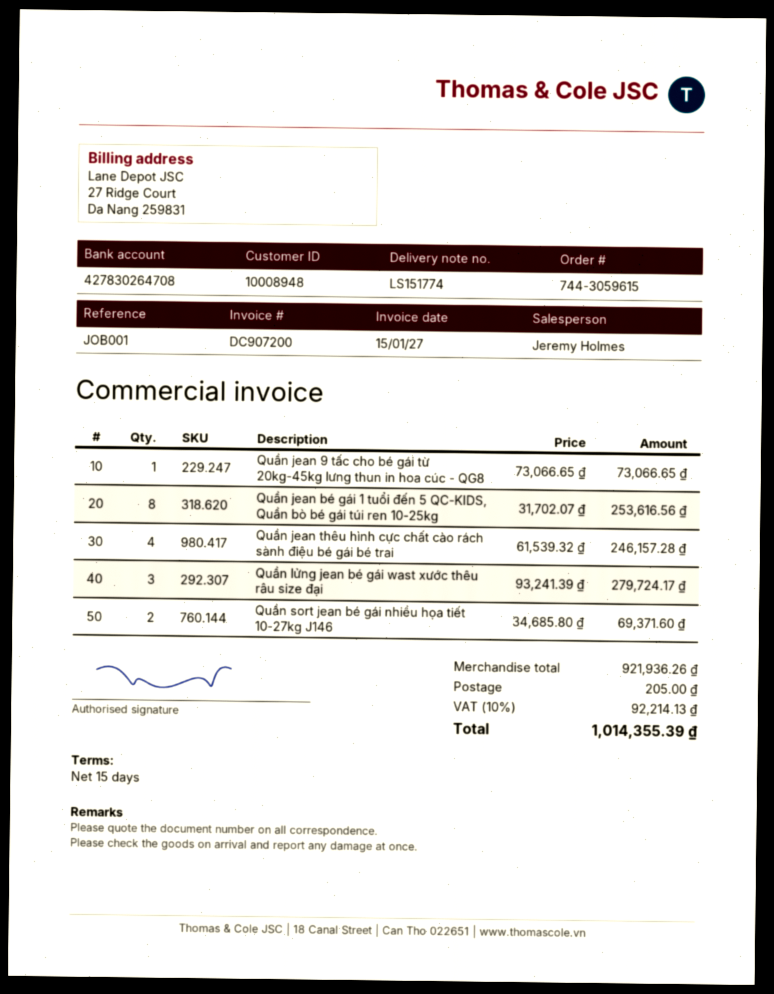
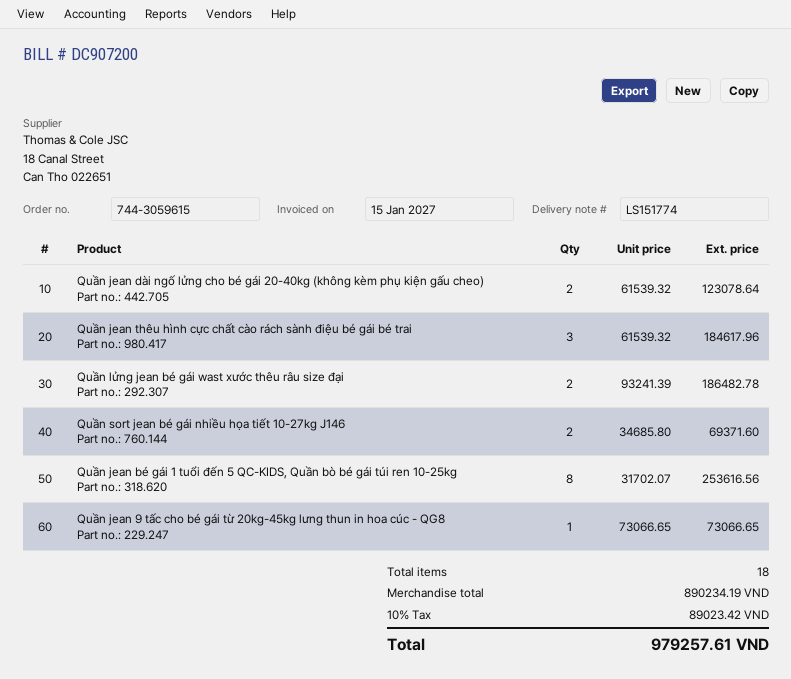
Quần jean thêu hình cực chất cào rách sành điệu bé gái bé trai: 4 x 61539.32 = 246157.28 -> 3 x 61539.32 = 184617.96
Quần lửng jean bé gái wast xước thêu râu size đại: 3 x 93241.39 = 279724.17 -> 2 x 93241.39 = 186482.78
Quần jean dài ngố lửng cho bé gái 20-40kg (không kèm phụ kiện gấu cheo): none -> 2 x 61539.32 = 123078.64
subtotal: 921936.26 -> 890234.19
shipping: 205.00 -> none
tax: 10% = 92214.13 -> 10% = 89023.42
total: 1014355.39 -> 979257.61

